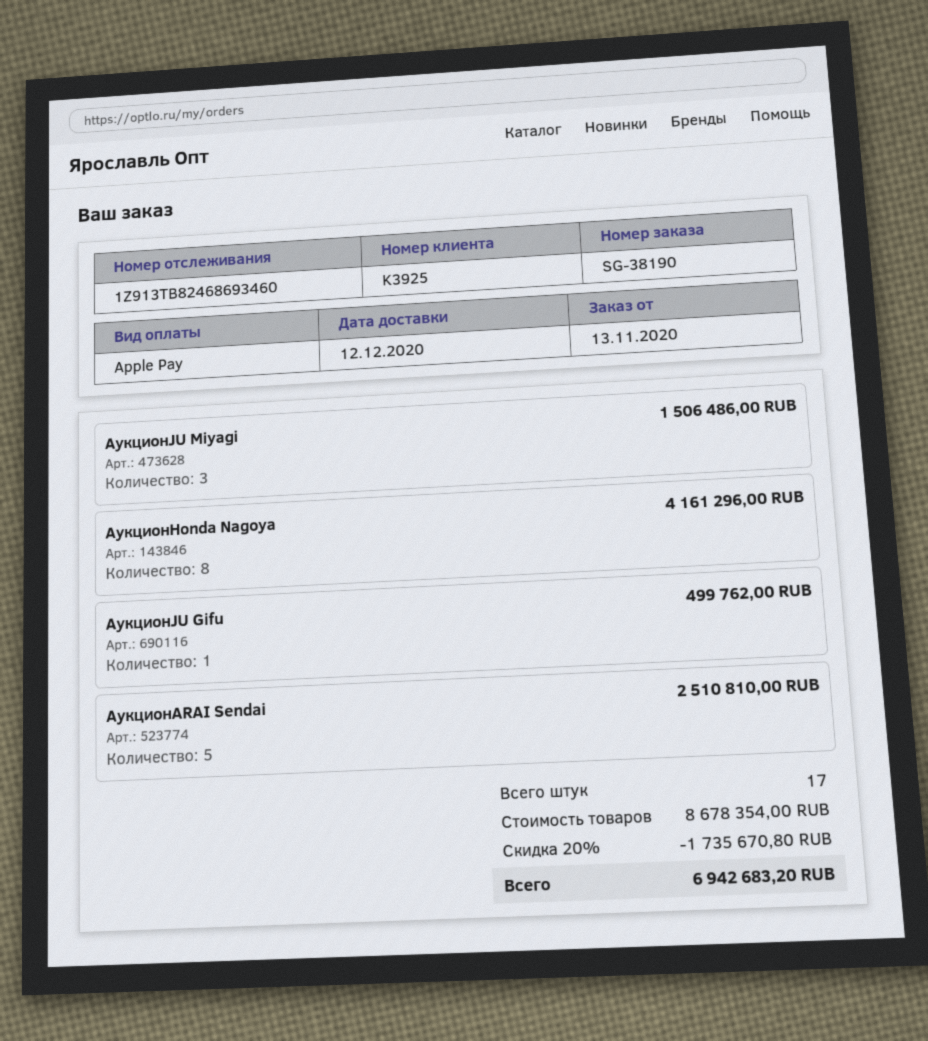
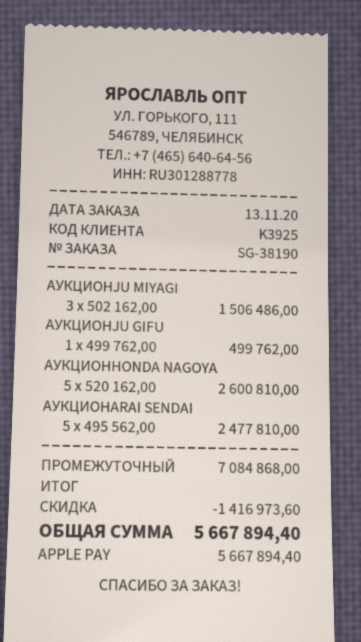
АукционHonda Nagoya: 8 for 4161296.00 -> 5 for 2600810.00
АукционARAI Sendai: 5 for 2510810.00 -> 5 for 2477810.00
subtotal: 8678354.00 -> 7084868.00
discount: 1735670.80 -> 1416973.60
total: 6942683.20 -> 5667894.40

